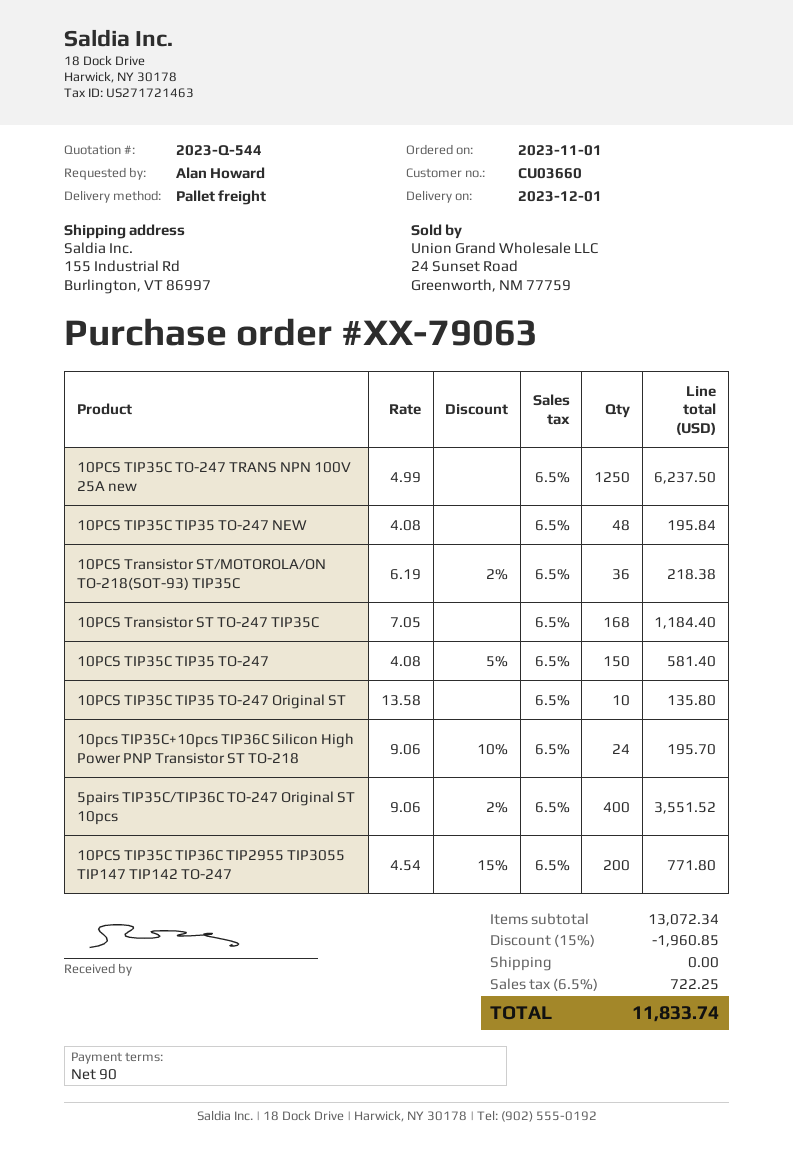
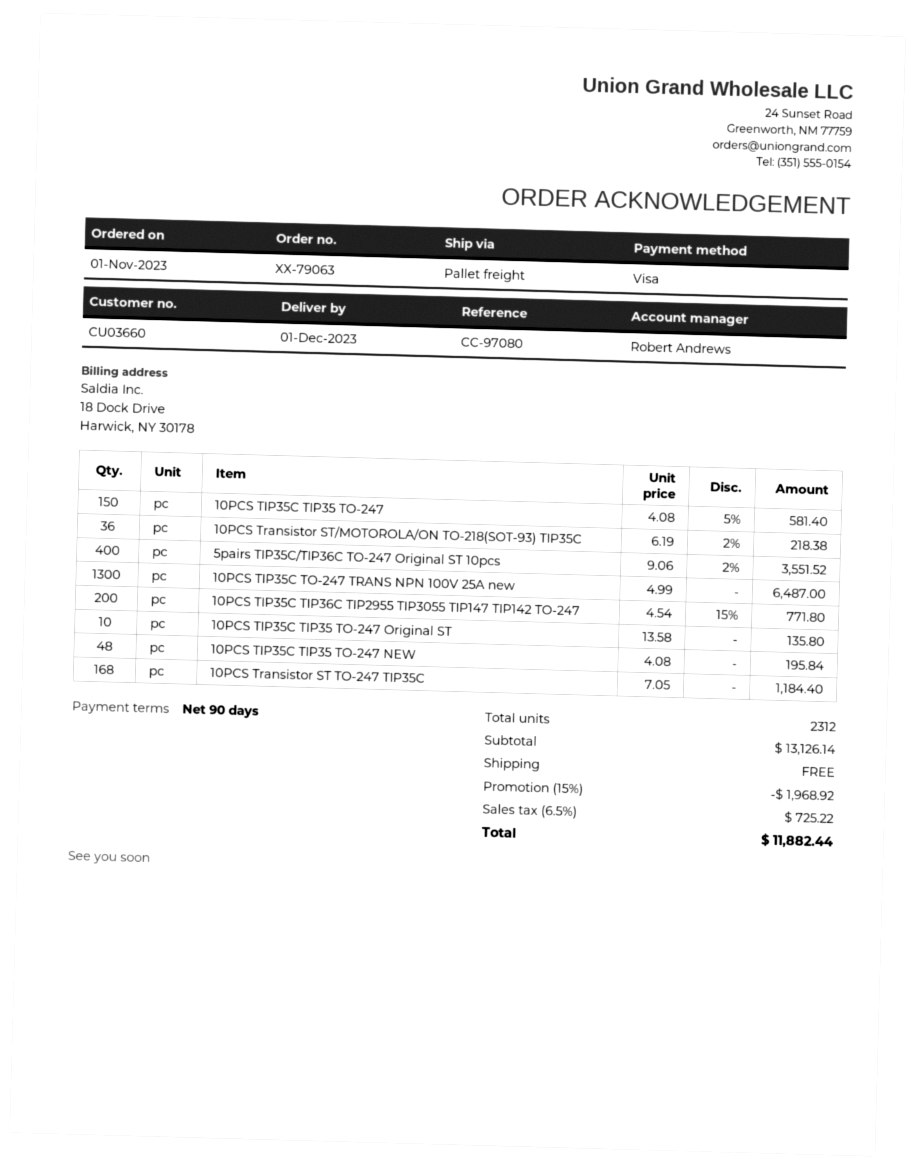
10PCS TIP35C TO-247 TRANS NPN 100V 25A new: 1250 x 4.99 = 6237.50 -> 1300 x 4.99 = 6487.00
10pcs TIP35C+10pcs TIP36C Silicon High Power PNP Transistor ST TO-218: 24 x 9.06 - 10% = 195.70 -> none
subtotal: 13072.34 -> 13126.14
discount: 15% = 1960.85 -> 15% = 1968.92
tax: 6.5% = 722.25 -> 6.5% = 725.22
total: 11833.74 -> 11882.44

